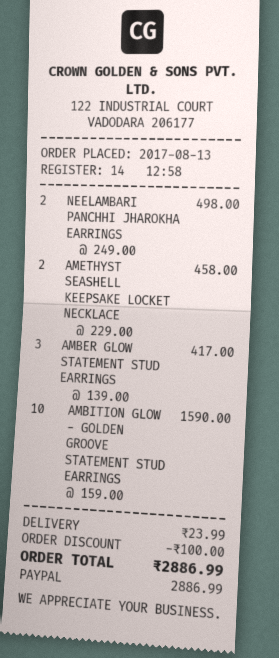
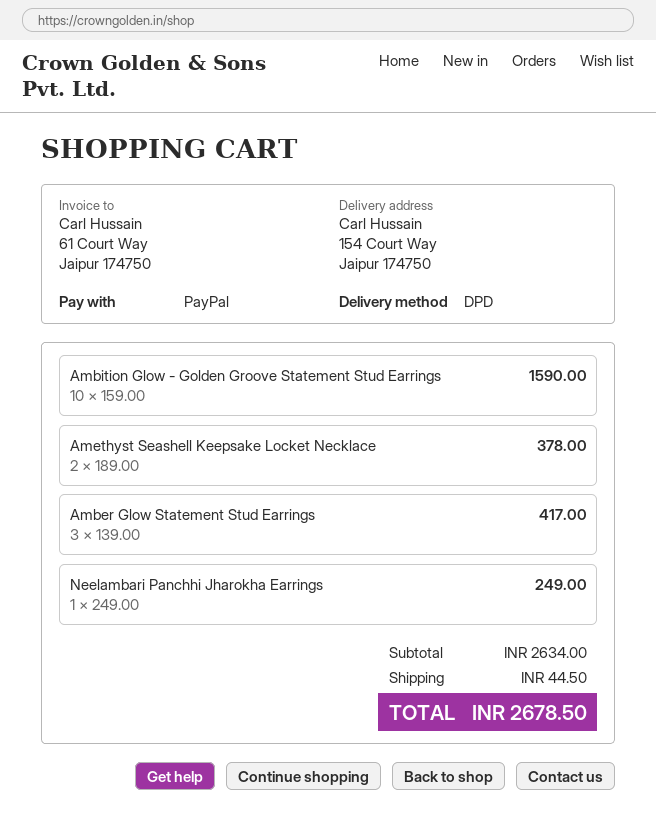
NEELAMBARI PANCHHI JHAROKHA EARRINGS: 2 x 249.00 = 498.00 -> 1 x 249.00 = 249.00
AMETHYST SEASHELL KEEPSAKE LOCKET NECKLACE: 2 x 229.00 = 458.00 -> 2 x 189.00 = 378.00
discount: 100.00 -> none
shipping: 23.99 -> 44.50
total: 2886.99 -> 2678.50

